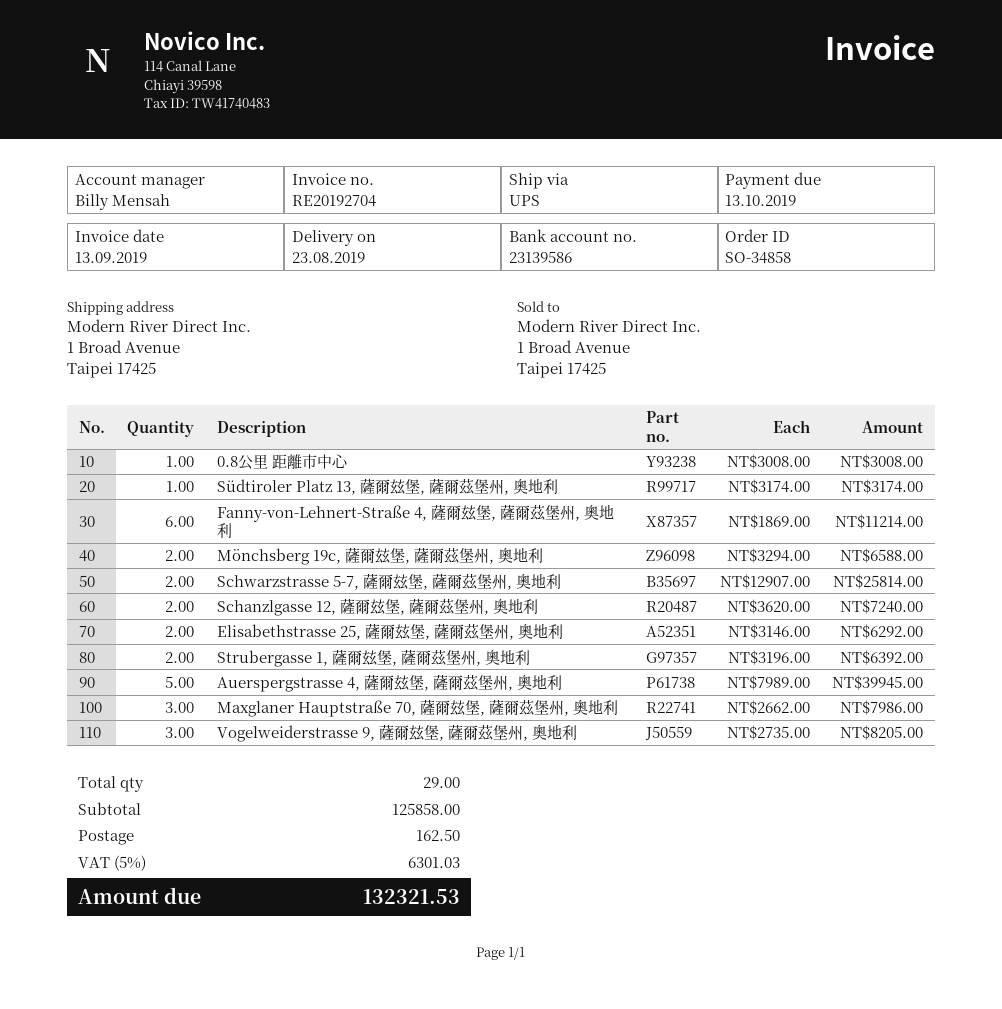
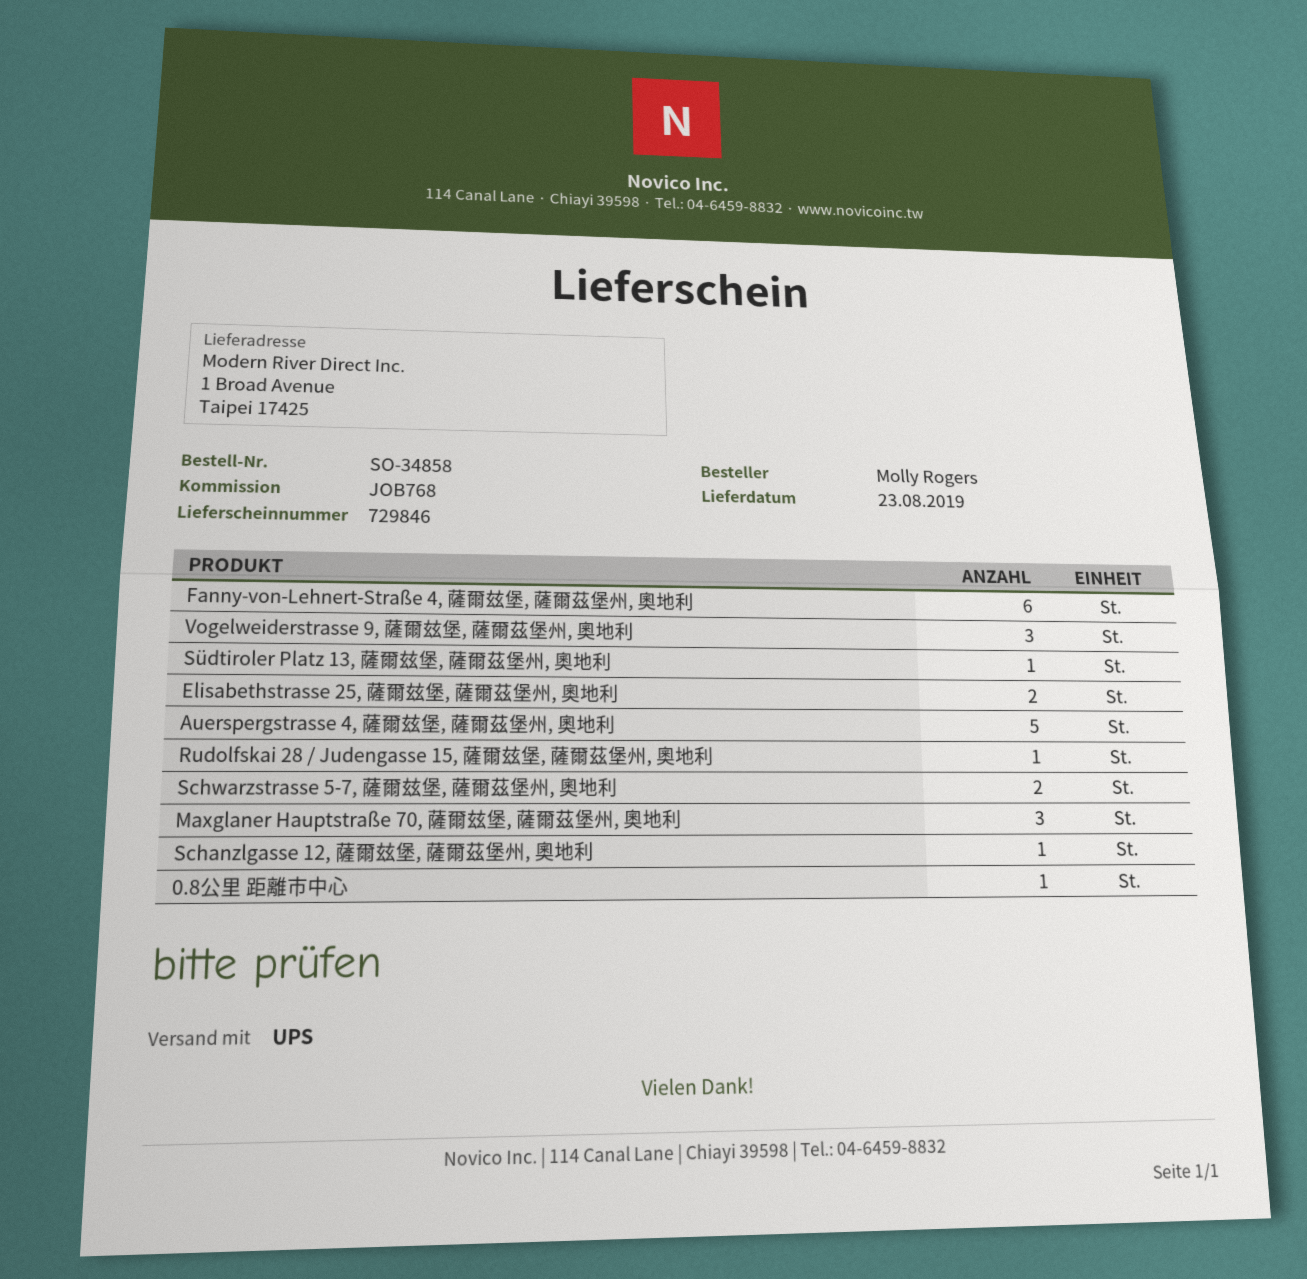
Mönchsberg 19c, 薩爾玆堡, 薩爾茲堡州, 奧地利: 2 -> none
Schanzlgasse 12, 薩爾玆堡, 薩爾茲堡州, 奧地利: 2 -> 1
Strubergasse 1, 薩爾玆堡, 薩爾茲堡州, 奧地利: 2 -> none
Rudolfskai 28 / Judengasse 15, 薩爾玆堡, 薩爾茲堡州, 奧地利: none -> 1

